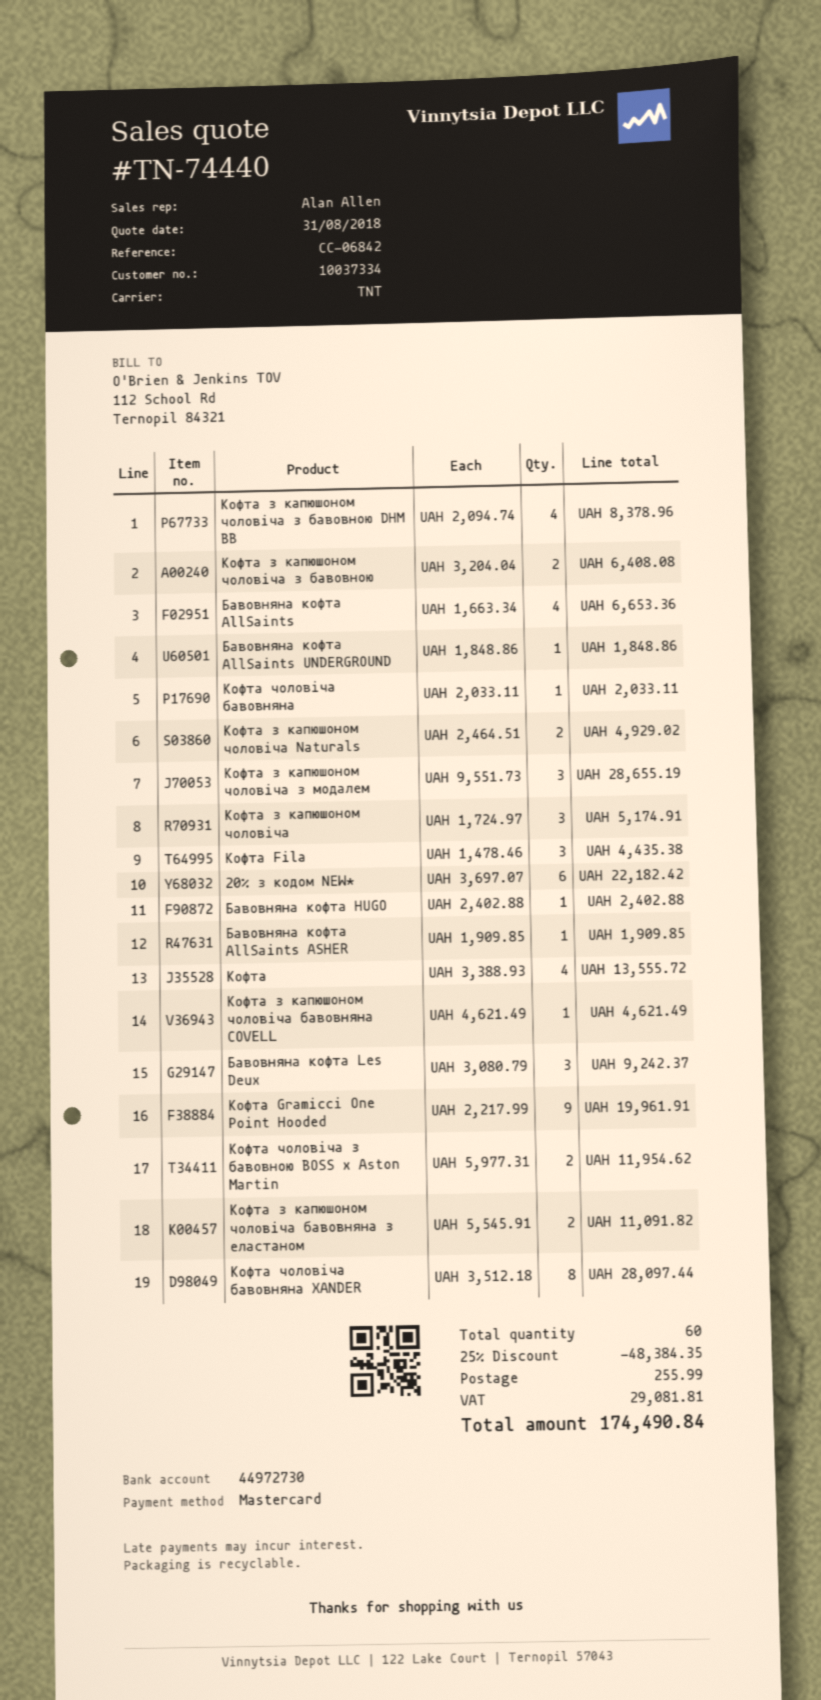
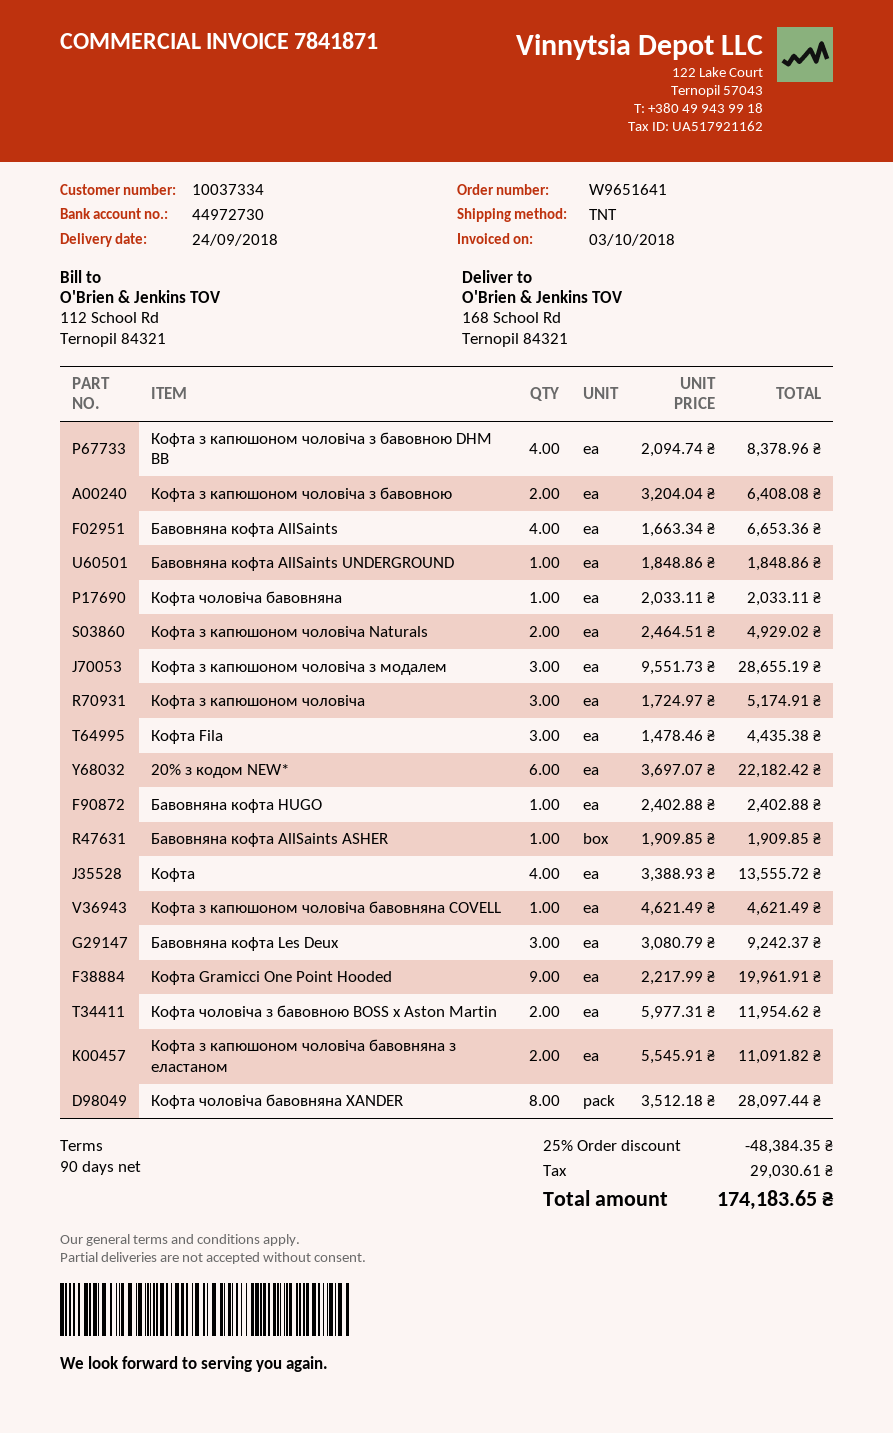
shipping: 255.99 -> none
tax: 29081.81 -> 29030.61
total: 174490.84 -> 174183.65

